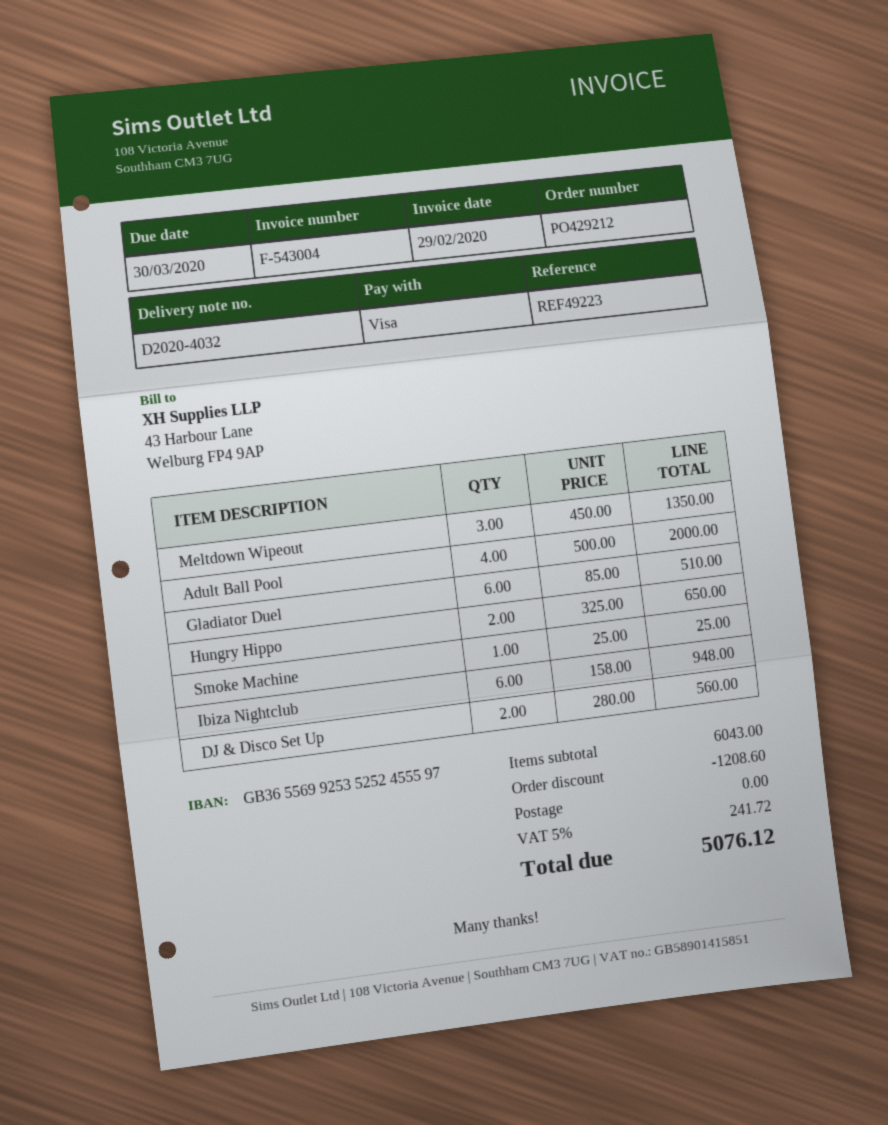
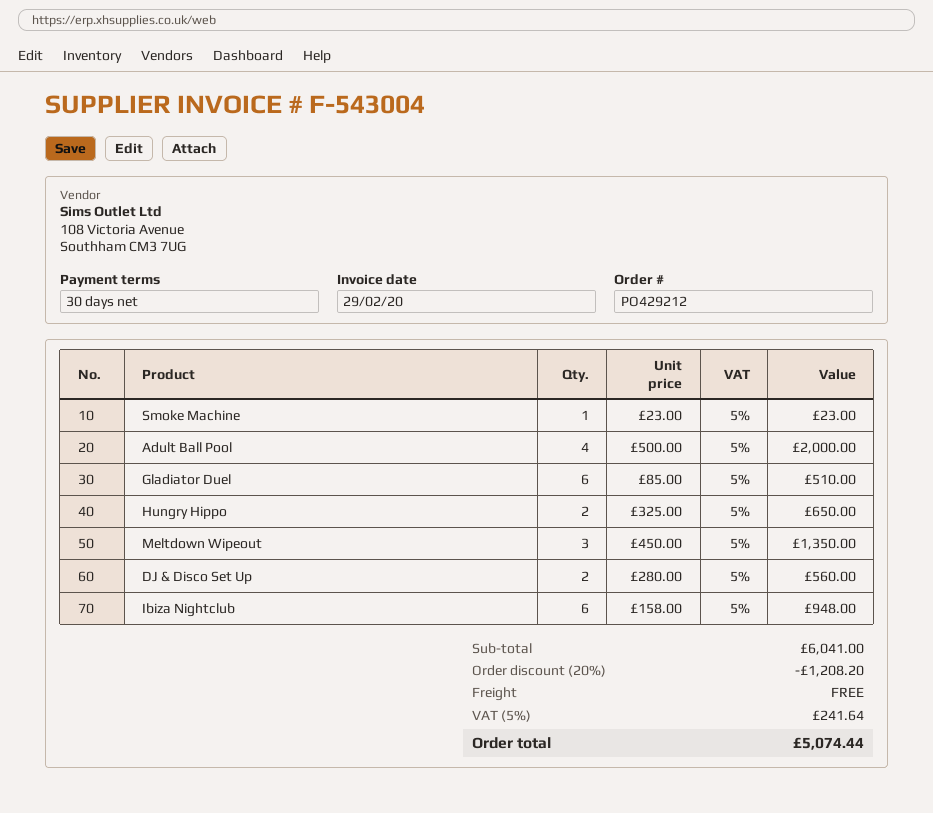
Smoke Machine: 1 x 25.00 = 25.00 -> 1 x 23.00 = 23.00
subtotal: 6043.00 -> 6041.00
discount: 1208.60 -> 1208.20
tax: 5% = 241.72 -> 5% = 241.64
total: 5076.12 -> 5074.44

